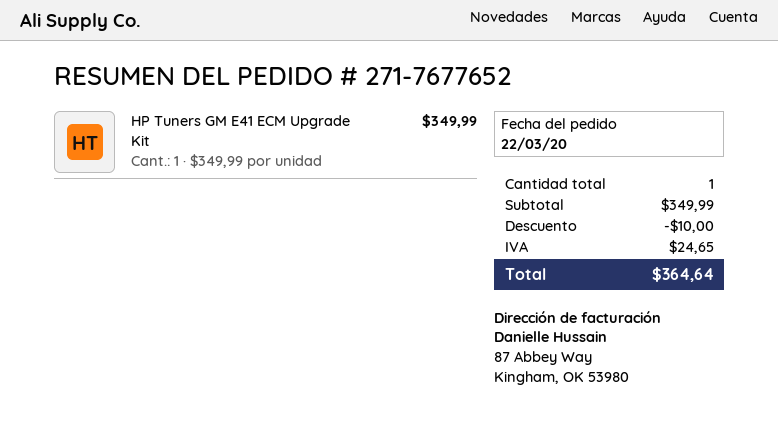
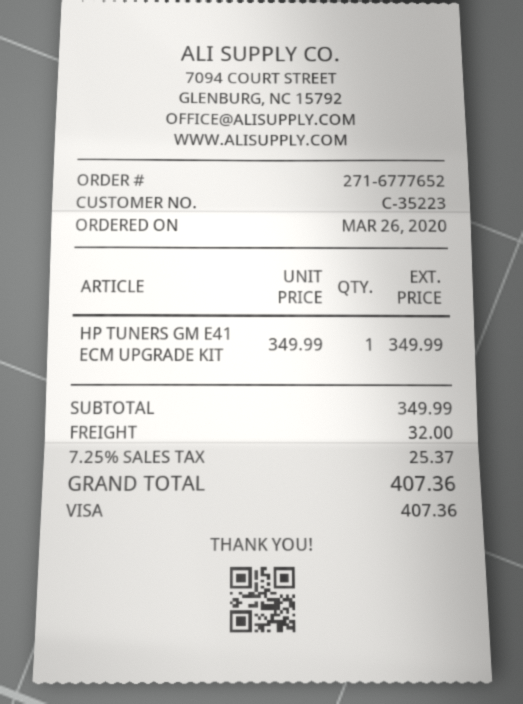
order number: 271-7677652 -> 271-6777652
order date: 2020-03-22 -> 2020-03-26
discount: 10.00 -> none
shipping: none -> 32.00
tax: 24.65 -> 25.37
total: 364.64 -> 407.36

